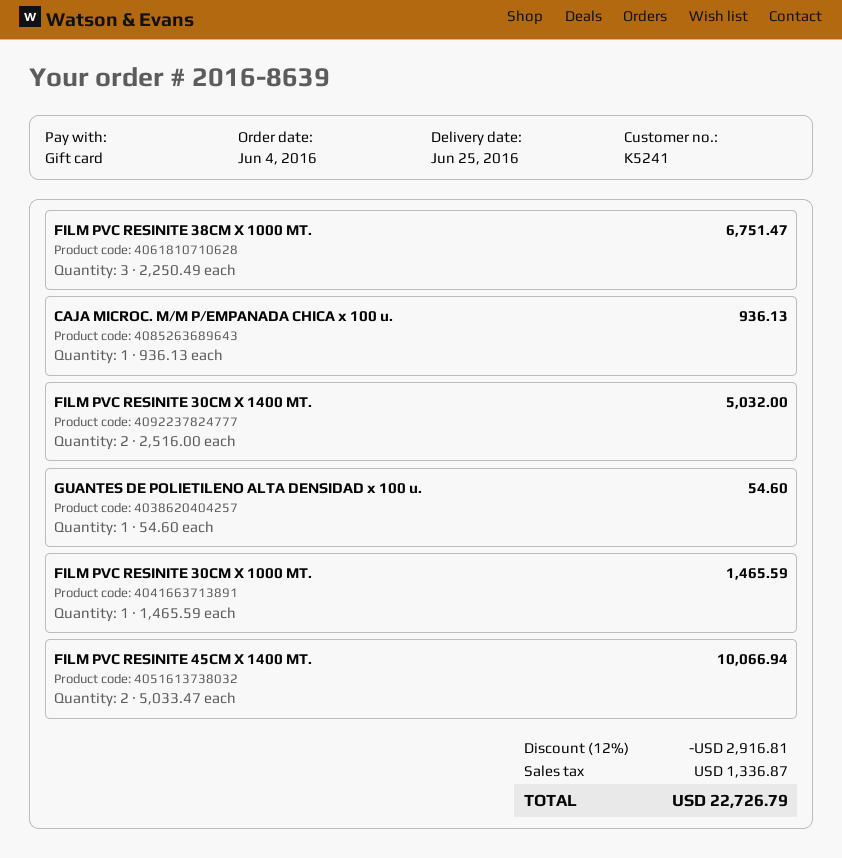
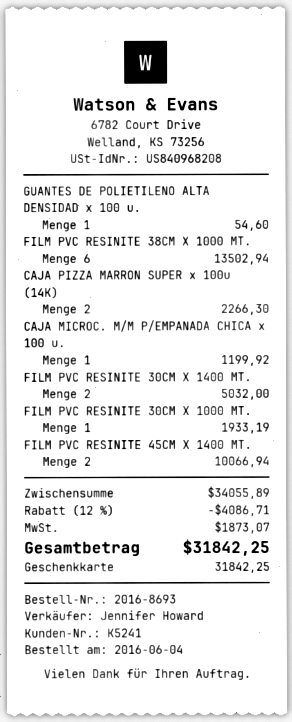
order number: 2016-8639 -> 2016-8693
FILM PVC RESINITE 38CM X 1000 MT.: 3 for 6751.47 -> 6 for 13502.94
CAJA MICROC. M/M P/EMPANADA CHICA x 100 u.: 1 for 936.13 -> 1 for 1199.92
FILM PVC RESINITE 30CM X 1000 MT.: 1 for 1465.59 -> 1 for 1933.19
CAJA PIZZA MARRON SUPER x 100u (14K): none -> 2 for 2266.30
discount: 12% = 2916.81 -> 12% = 4086.71
tax: 1336.87 -> 1873.07
total: 22726.79 -> 31842.25

